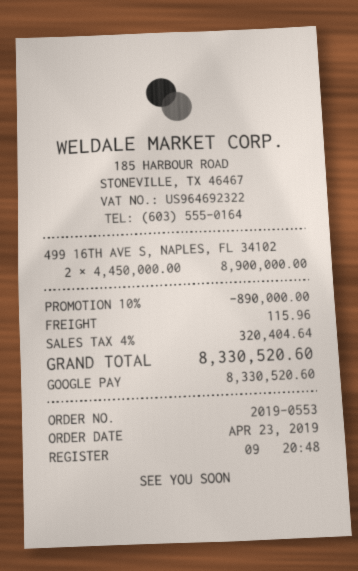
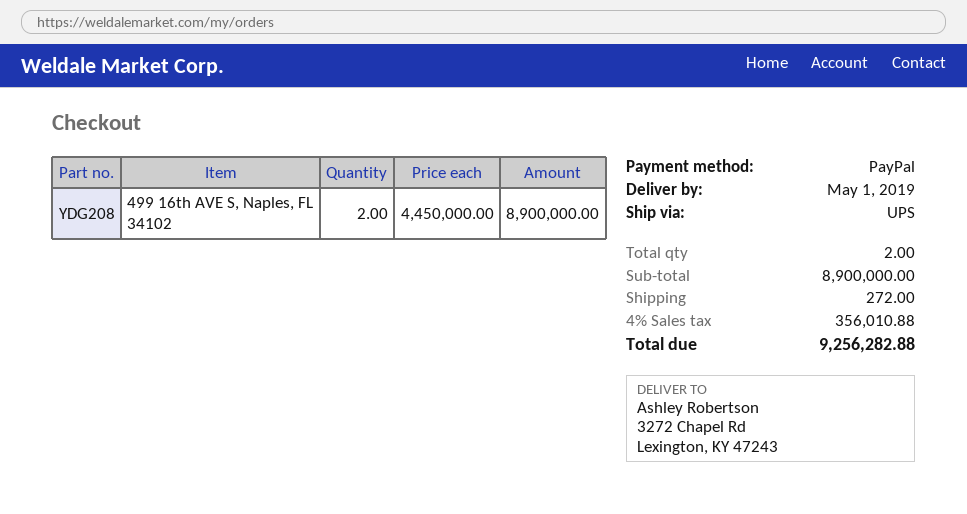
payment method: Google Pay -> PayPal
discount: 10% = 890000.00 -> none
shipping: 115.96 -> 272.00
tax: 4% = 320404.64 -> 4% = 356010.88
total: 8330520.60 -> 9256282.88

